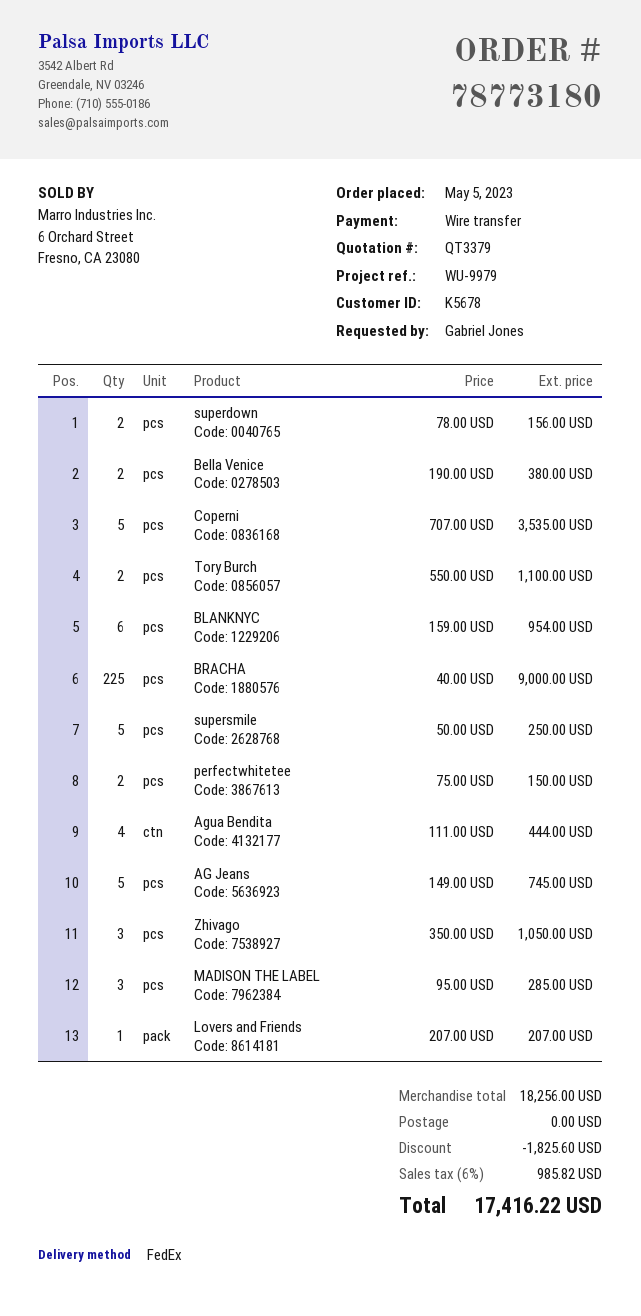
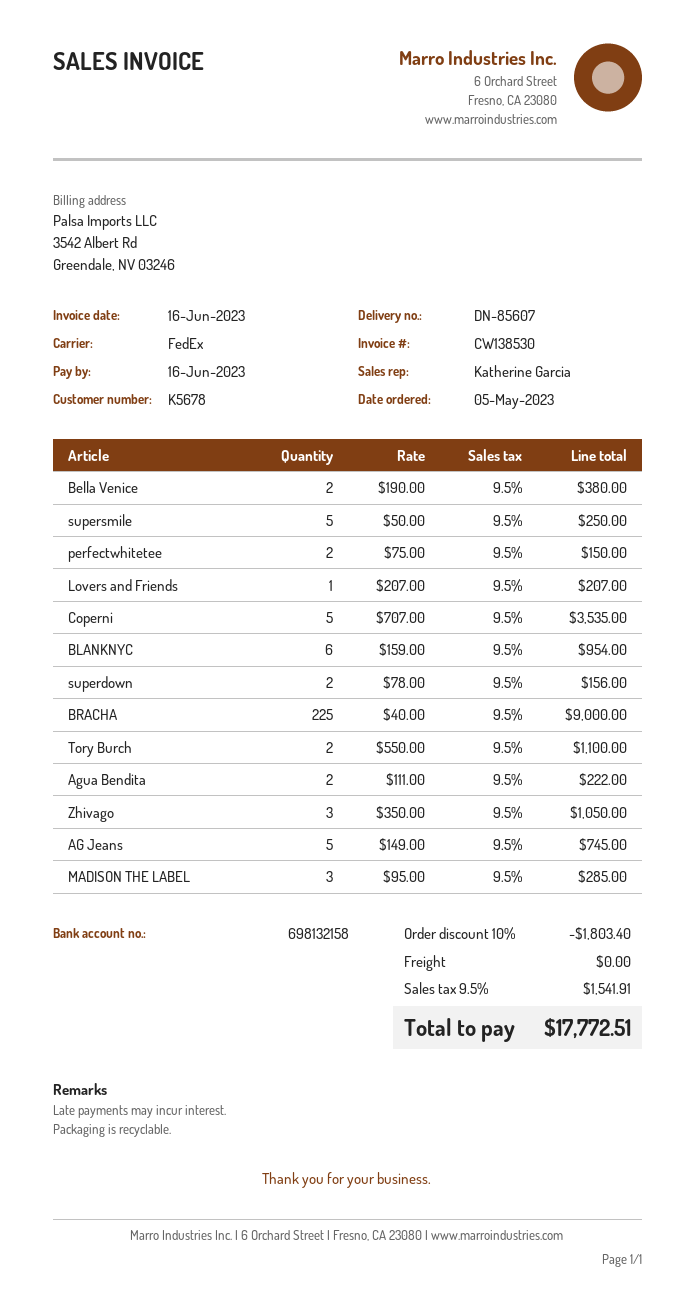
Agua Bendita: 4 x 111.00 = 444.00 -> 2 x 111.00 = 222.00
discount: 1825.60 -> 1803.40
tax: 6% = 985.82 -> 9.5% = 1541.91
total: 17416.22 -> 17772.51

